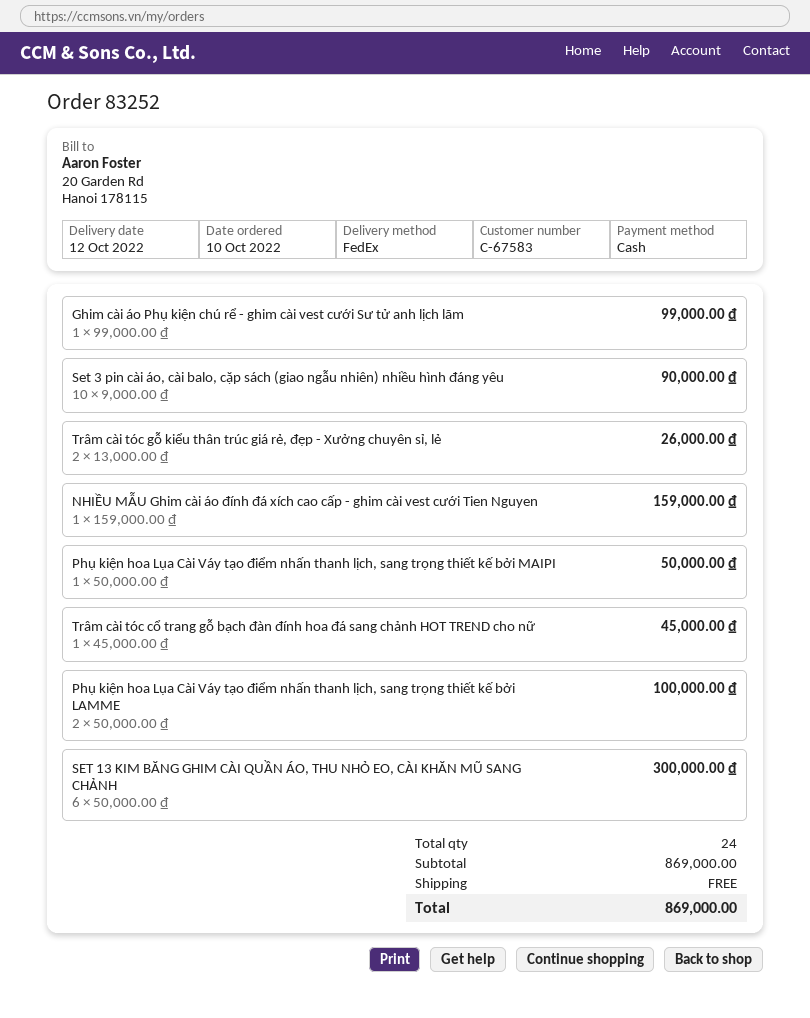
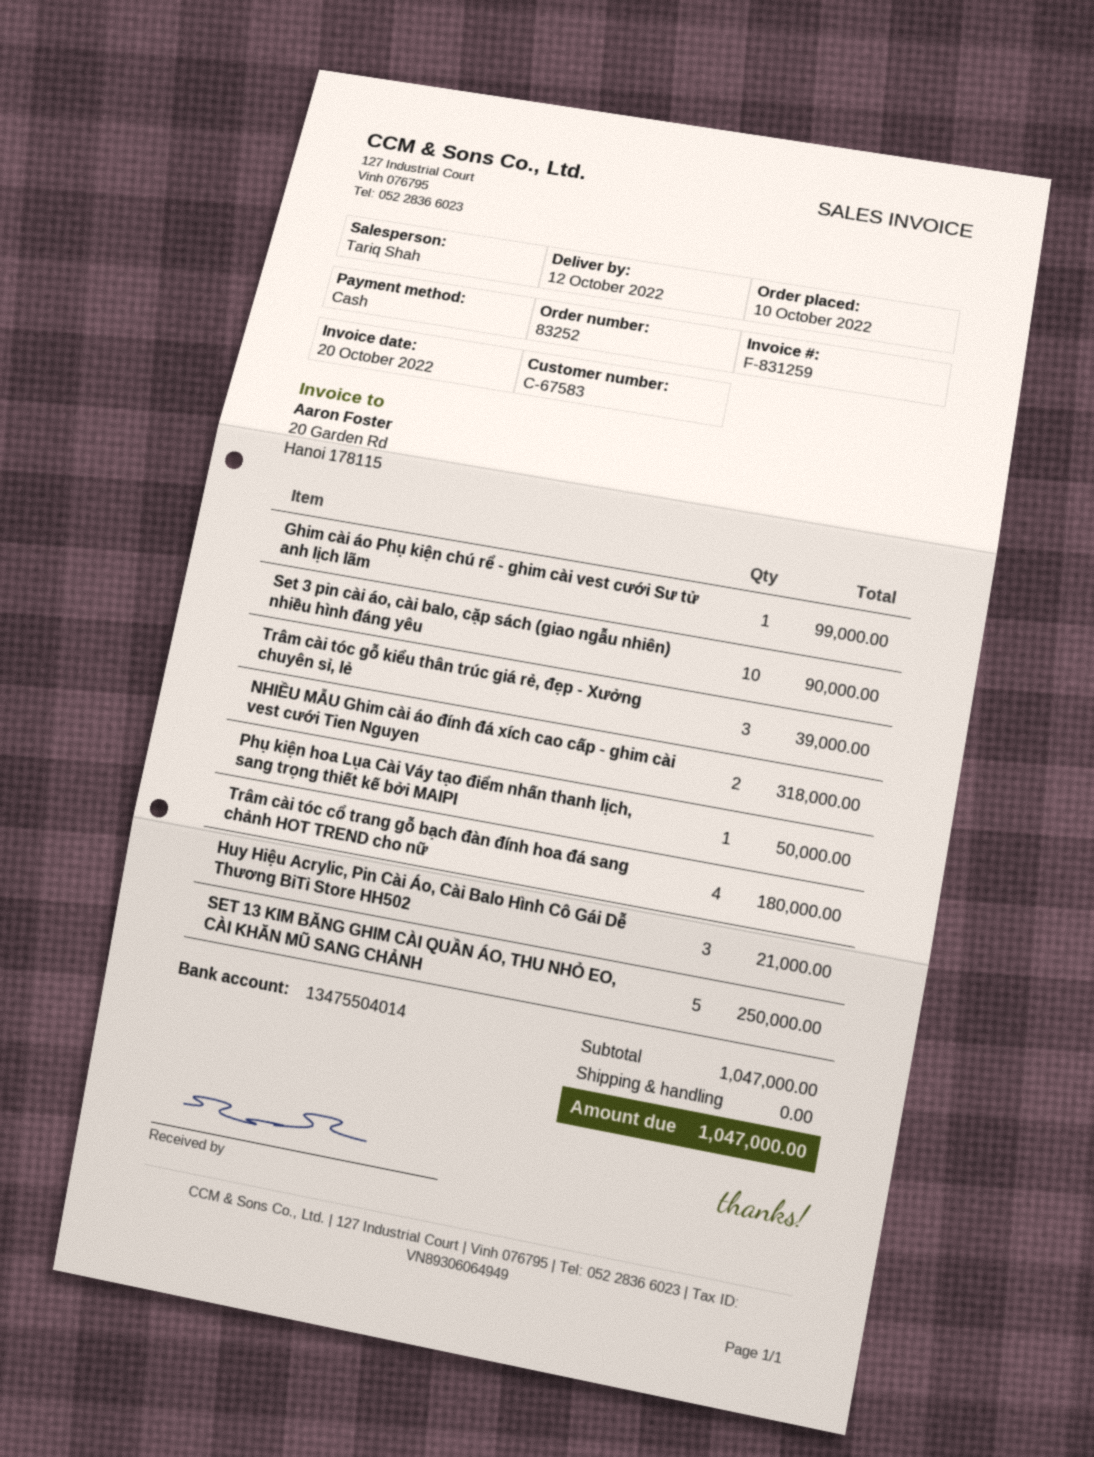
Trâm cài tóc gỗ kiểu thân trúc giá rẻ, đẹp - Xưởng chuyên sỉ, lẻ: 2 for 26000.00 -> 3 for 39000.00
NHIỀU MẪU Ghim cài áo đính đá xích cao cấp - ghim cài vest cưới Tien Nguyen: 1 for 159000.00 -> 2 for 318000.00
Trâm cài tóc cổ trang gỗ bạch đàn đính hoa đá sang chảnh HOT TREND cho nữ: 1 for 45000.00 -> 4 for 180000.00
Phụ kiện hoa Lụa Cài Váy tạo điểm nhấn thanh lịch, sang trọng thiết kế bởi LAMME: 2 for 100000.00 -> none
SET 13 KIM BĂNG GHIM CÀI QUẦN ÁO, THU NHỎ EO, CÀI KHĂN MŨ SANG CHẢNH: 6 for 300000.00 -> 5 for 250000.00
Huy Hiệu Acrylic, Pin Cài Áo, Cài Balo Hình Cô Gái Dễ Thương BiTi Store HH502: none -> 3 for 21000.00
subtotal: 869000.00 -> 1047000.00
total: 869000.00 -> 1047000.00

